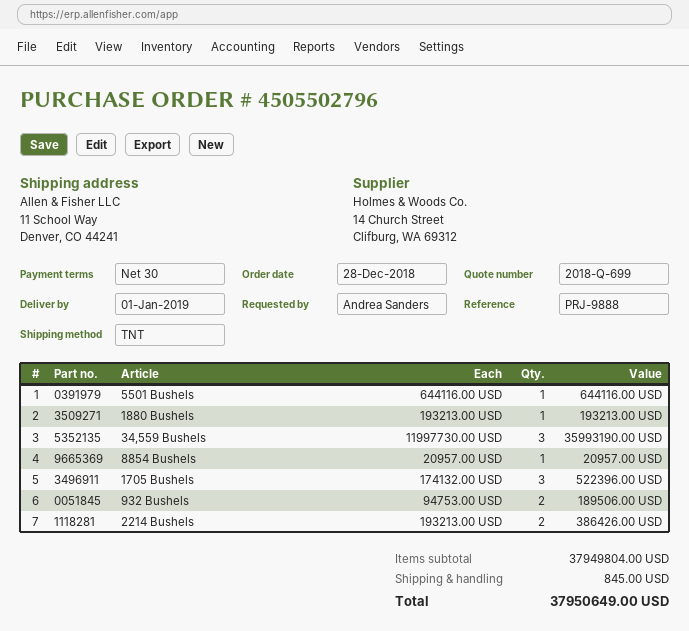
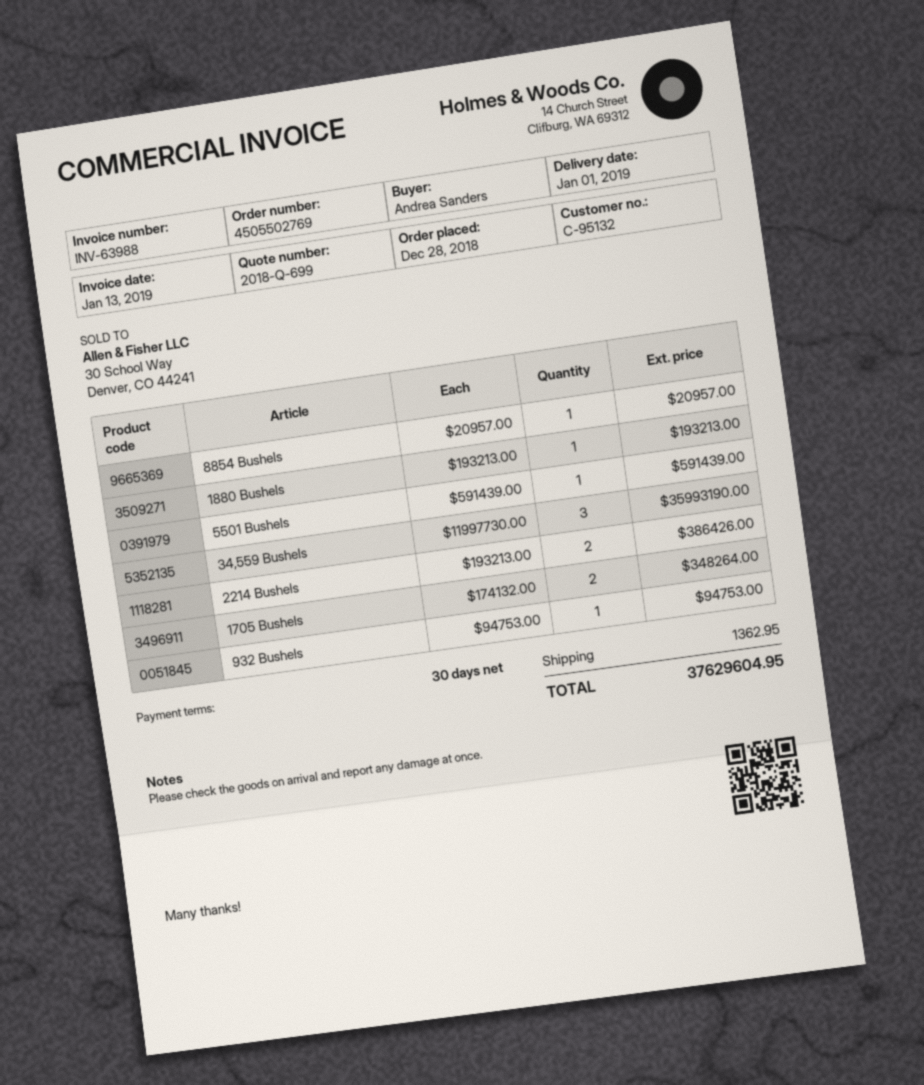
order number: 4505502796 -> 4505502769
5501 Bushels: 1 x 644116.00 = 644116.00 -> 1 x 591439.00 = 591439.00
1705 Bushels: 3 x 174132.00 = 522396.00 -> 2 x 174132.00 = 348264.00
932 Bushels: 2 x 94753.00 = 189506.00 -> 1 x 94753.00 = 94753.00
shipping: 845.00 -> 1362.95
total: 37950649.00 -> 37629604.95

